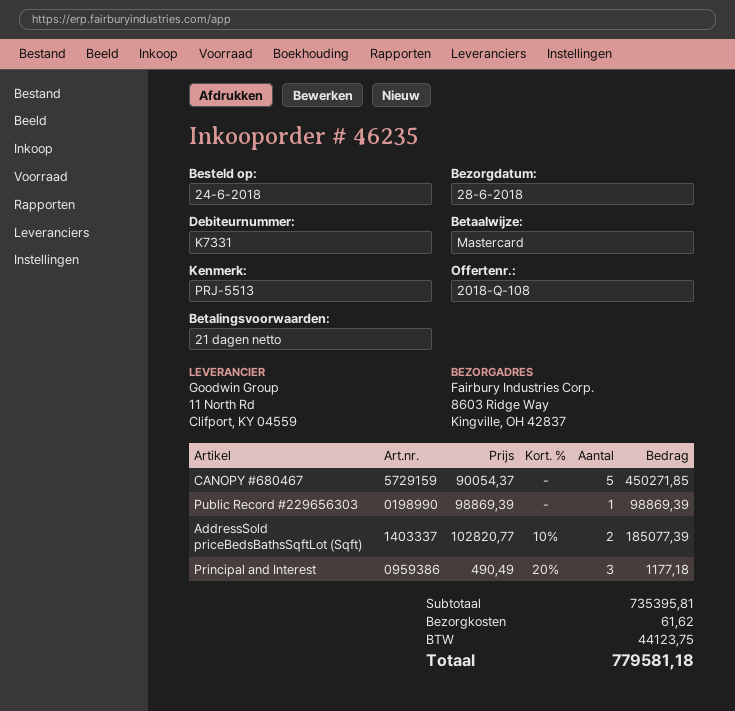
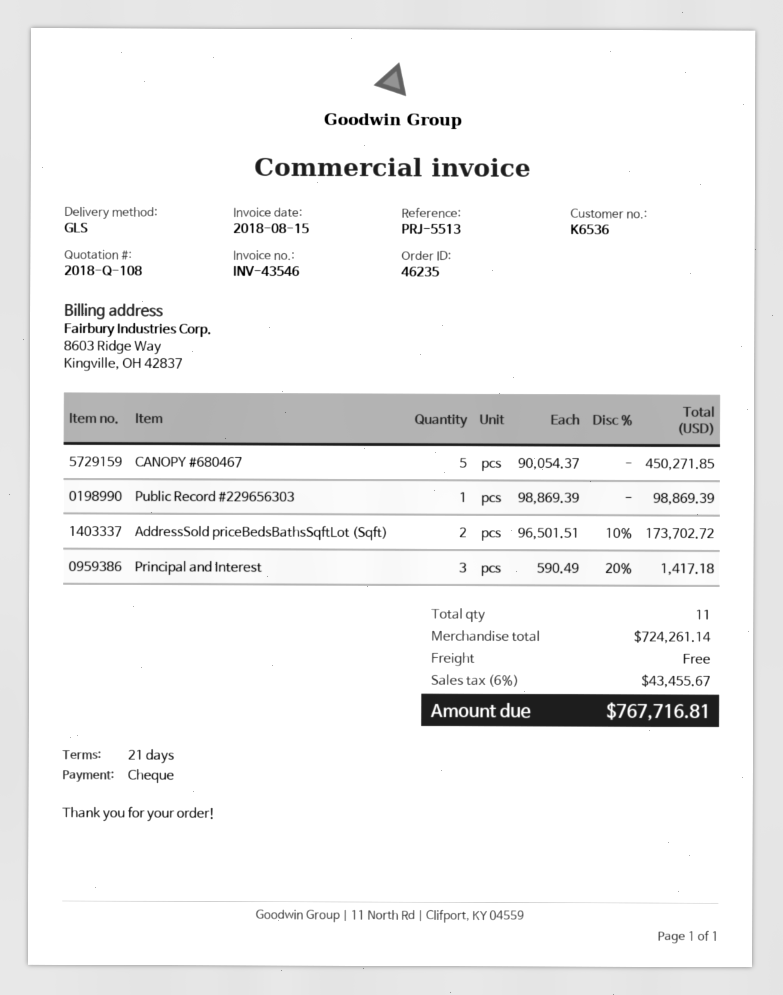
customer number: K7331 -> K6536
payment method: Mastercard -> cheque
AddressSold priceBedsBathsSqftLot (Sqft): 2 x 102820.77 - 10% = 185077.39 -> 2 x 96501.51 - 10% = 173702.72
Principal and Interest: 3 x 490.49 - 20% = 1177.18 -> 3 x 590.49 - 20% = 1417.18
subtotal: 735395.81 -> 724261.14
shipping: 61.62 -> 0.00
tax: 44123.75 -> 43455.67
total: 779581.18 -> 767716.81

